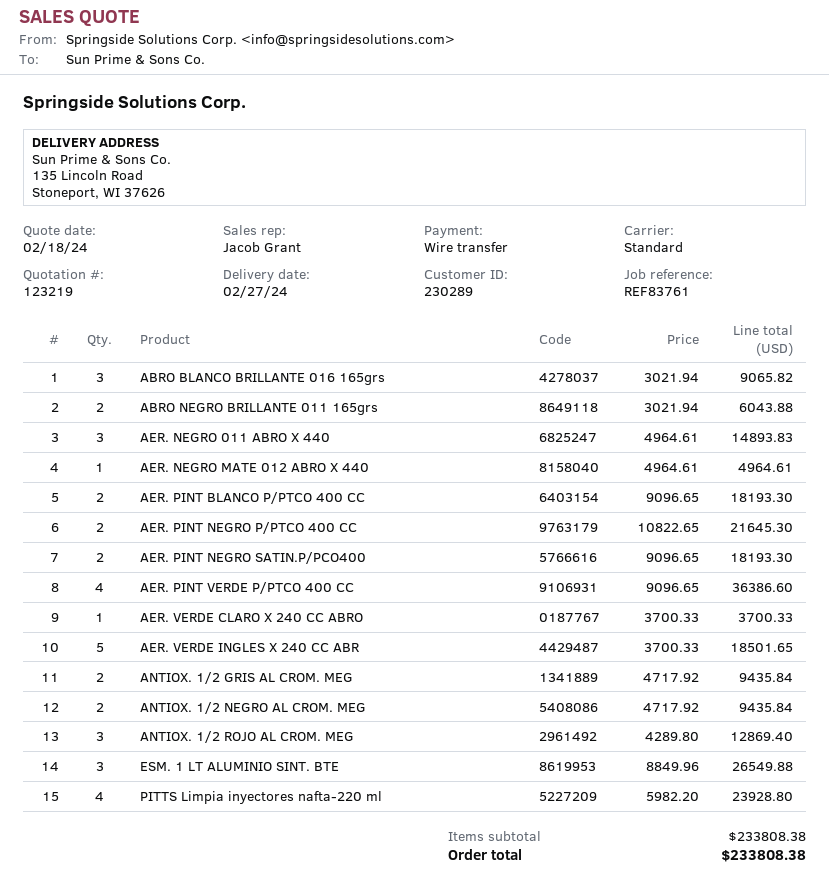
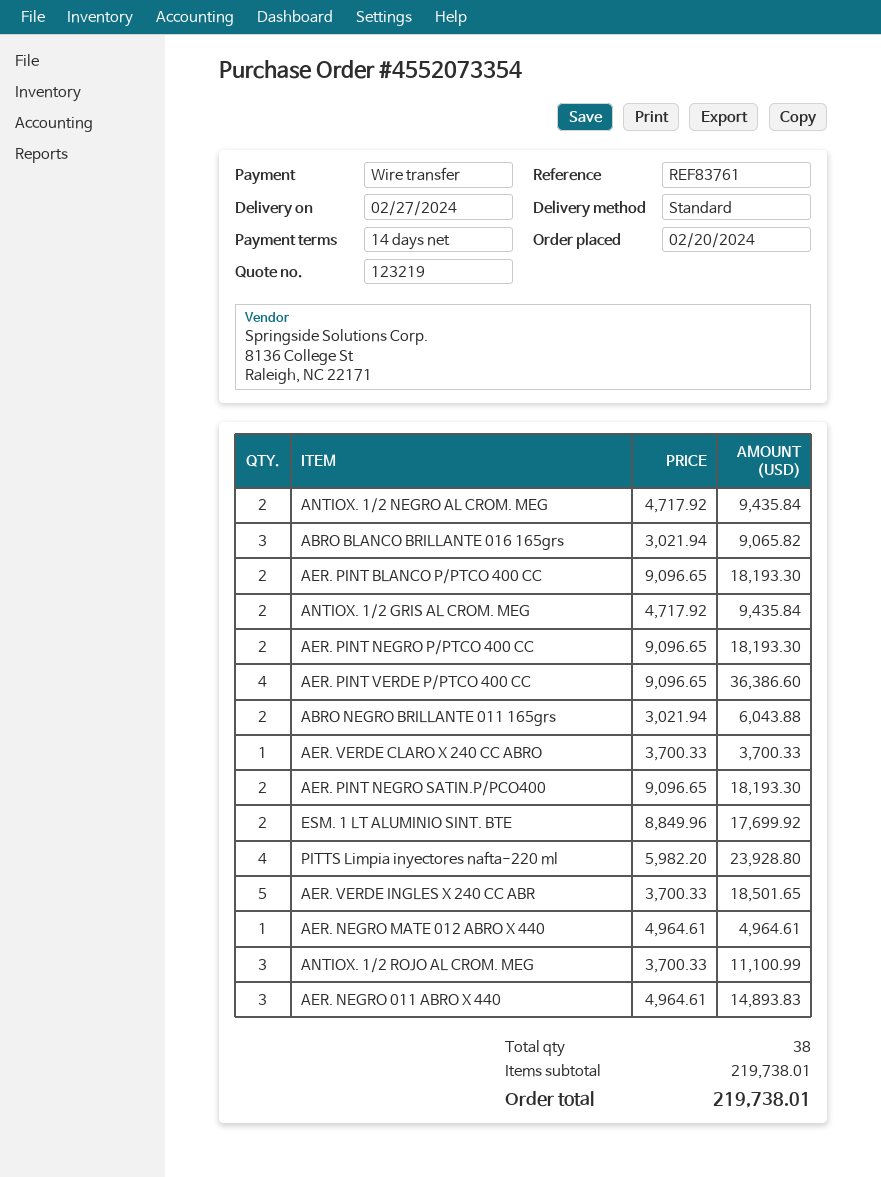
AER. PINT NEGRO P/PTCO 400 CC: 2 x 10822.65 = 21645.30 -> 2 x 9096.65 = 18193.30
ANTIOX. 1/2 ROJO AL CROM. MEG: 3 x 4289.80 = 12869.40 -> 3 x 3700.33 = 11100.99
ESM. 1 LT ALUMINIO SINT. BTE: 3 x 8849.96 = 26549.88 -> 2 x 8849.96 = 17699.92
subtotal: 233808.38 -> 219738.01
total: 233808.38 -> 219738.01

